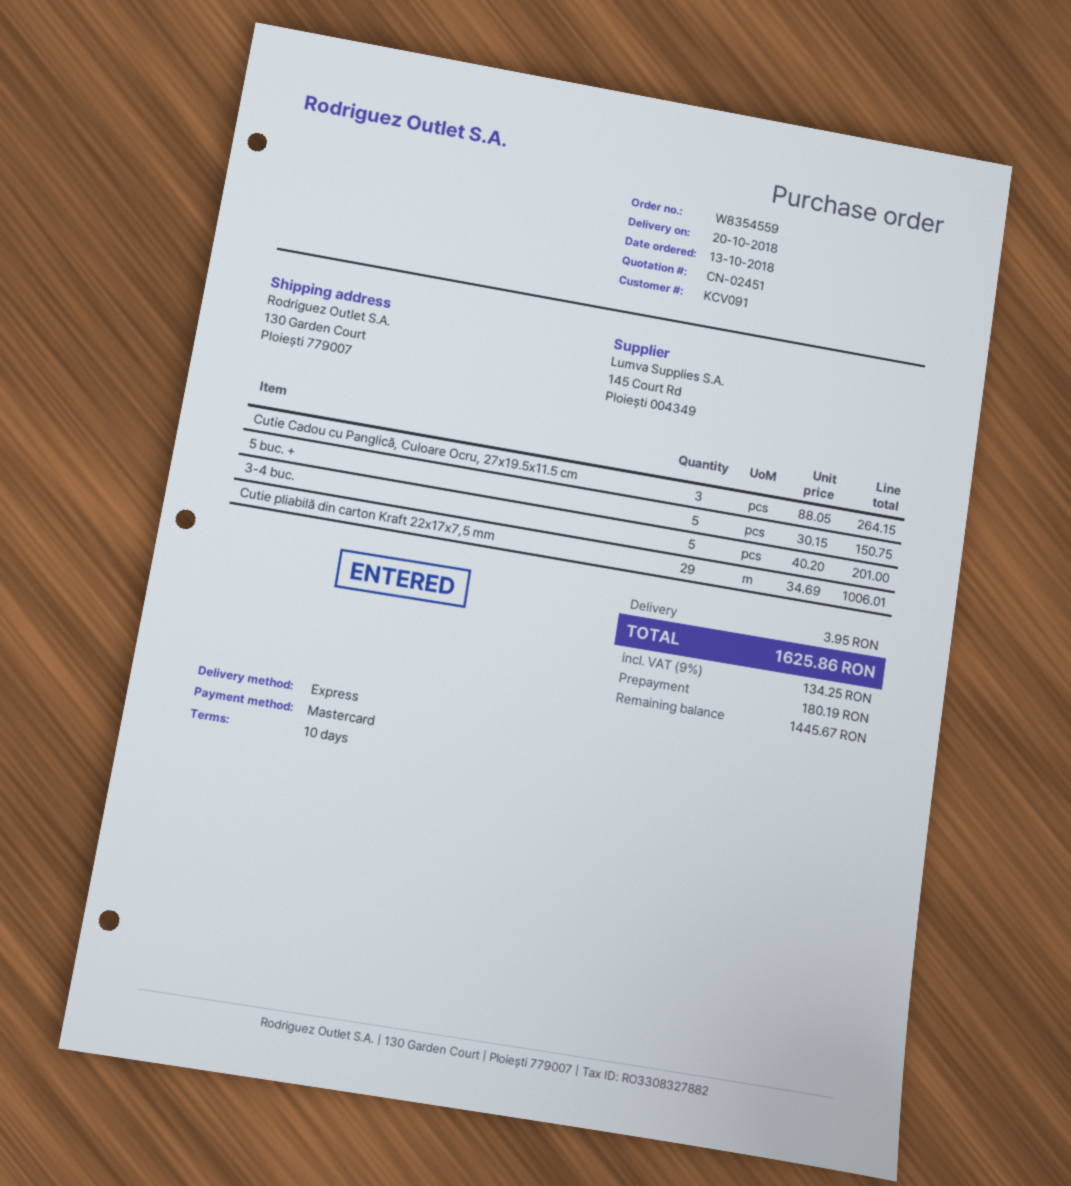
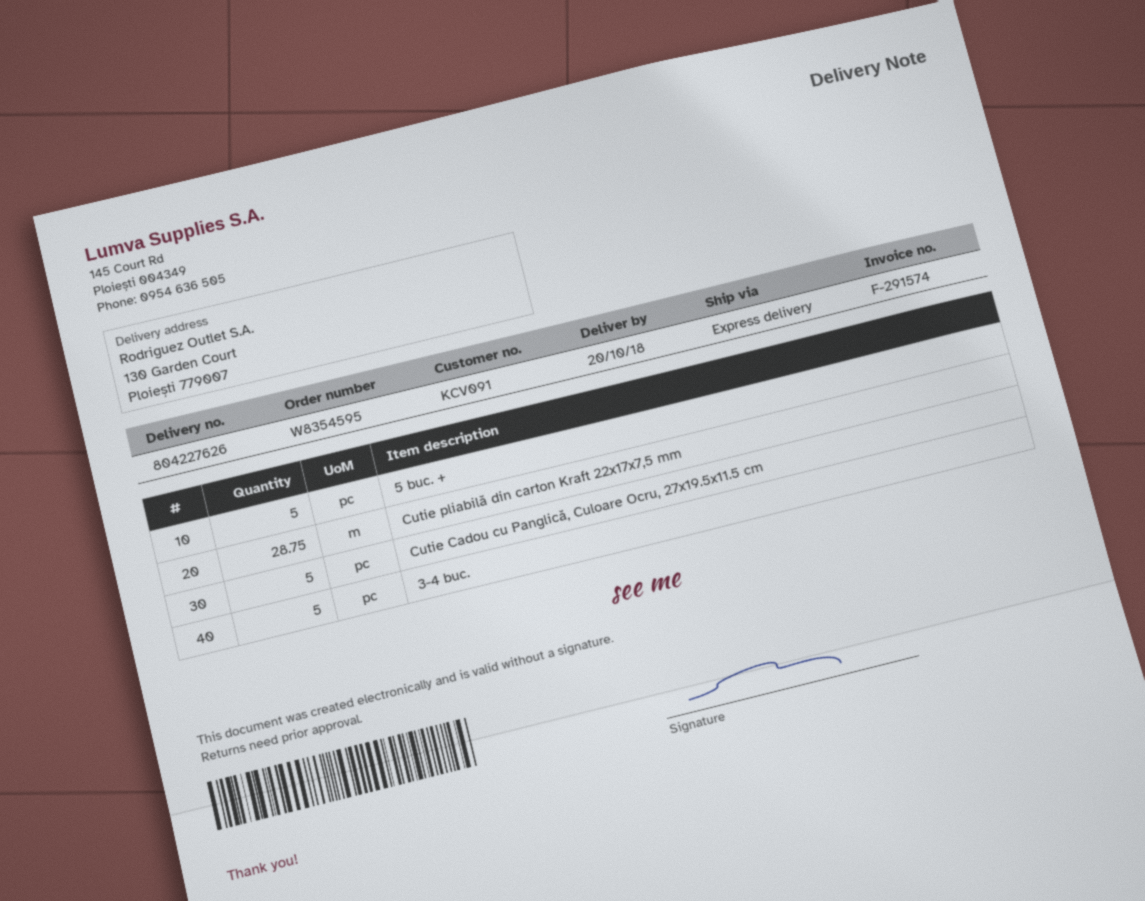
order number: W8354559 -> W8354595
Cutie Cadou cu Panglică, Culoare Ocru, 27x19.5x11.5 cm: 3 -> 5
Cutie pliabilă din carton Kraft 22x17x7,5 mm: 29 -> 28.75

